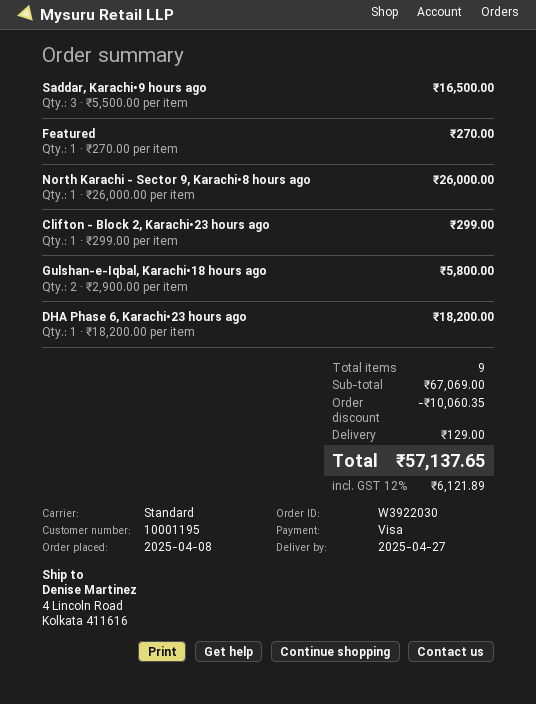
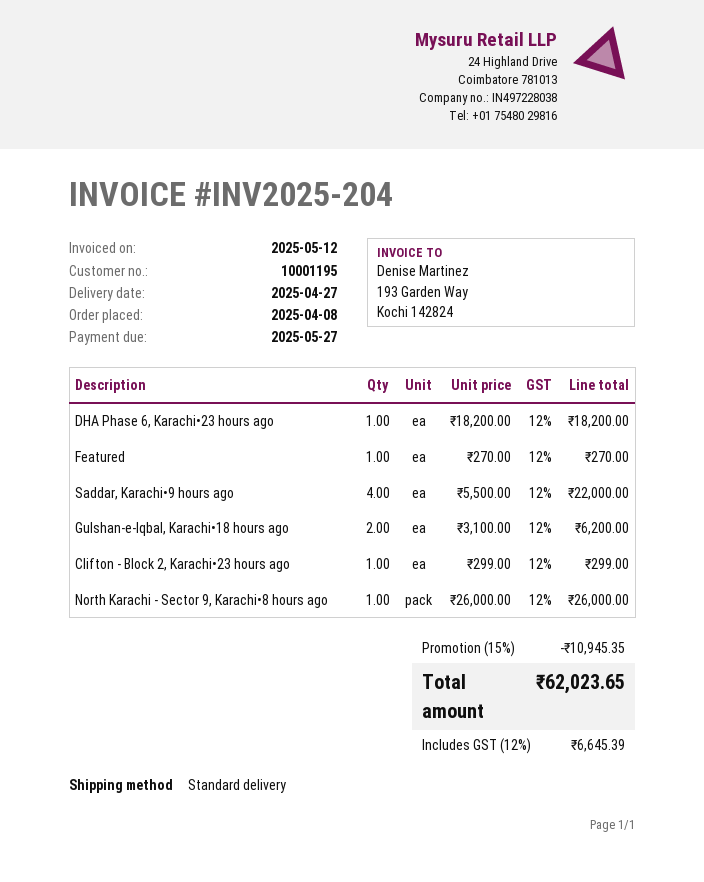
Saddar, Karachi•9 hours ago: 3 x 5500.00 = 16500.00 -> 4 x 5500.00 = 22000.00
Gulshan-e-Iqbal, Karachi•18 hours ago: 2 x 2900.00 = 5800.00 -> 2 x 3100.00 = 6200.00
discount: 10060.35 -> 10945.35
shipping: 129.00 -> none
tax: 12% = 6121.89 -> 12% = 6645.39
total: 57137.65 -> 62023.65

